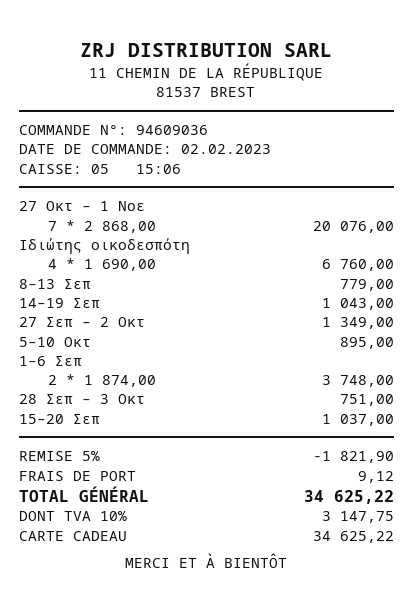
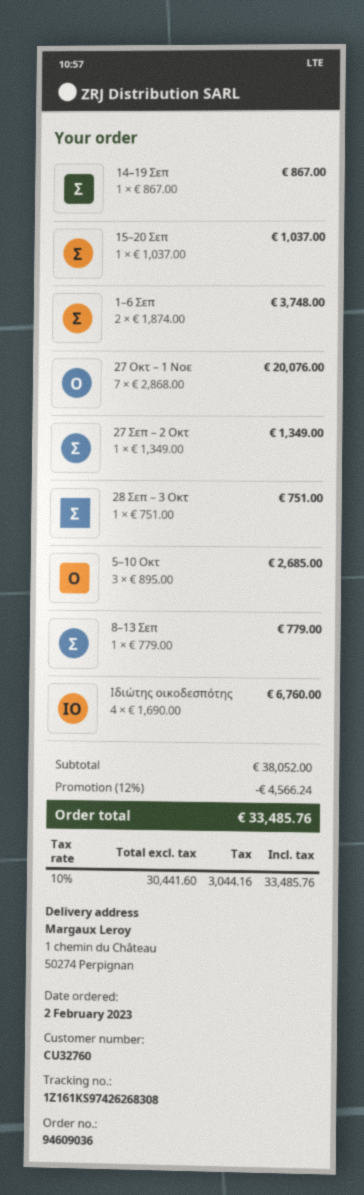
14–19 Σεπ: 1 x 1043.00 = 1043.00 -> 1 x 867.00 = 867.00
5–10 Οκτ: 1 x 895.00 = 895.00 -> 3 x 895.00 = 2685.00
discount: 5% = 1821.90 -> 12% = 4566.24
shipping: 9.12 -> none
tax: 10% = 3147.75 -> 10% = 3044.16
total: 34625.22 -> 33485.76

